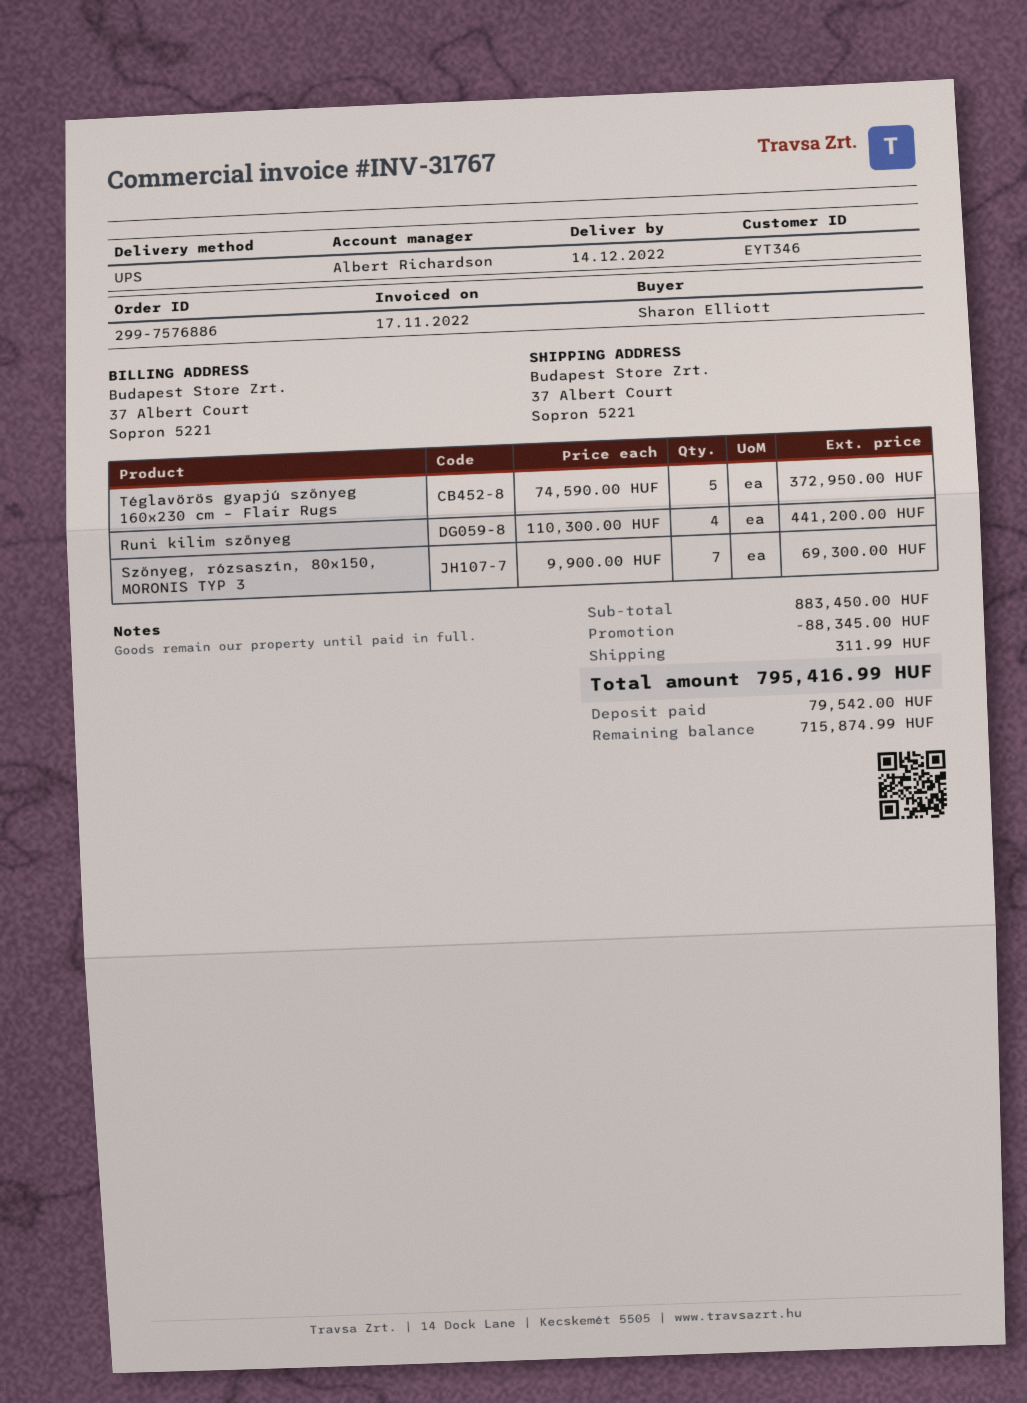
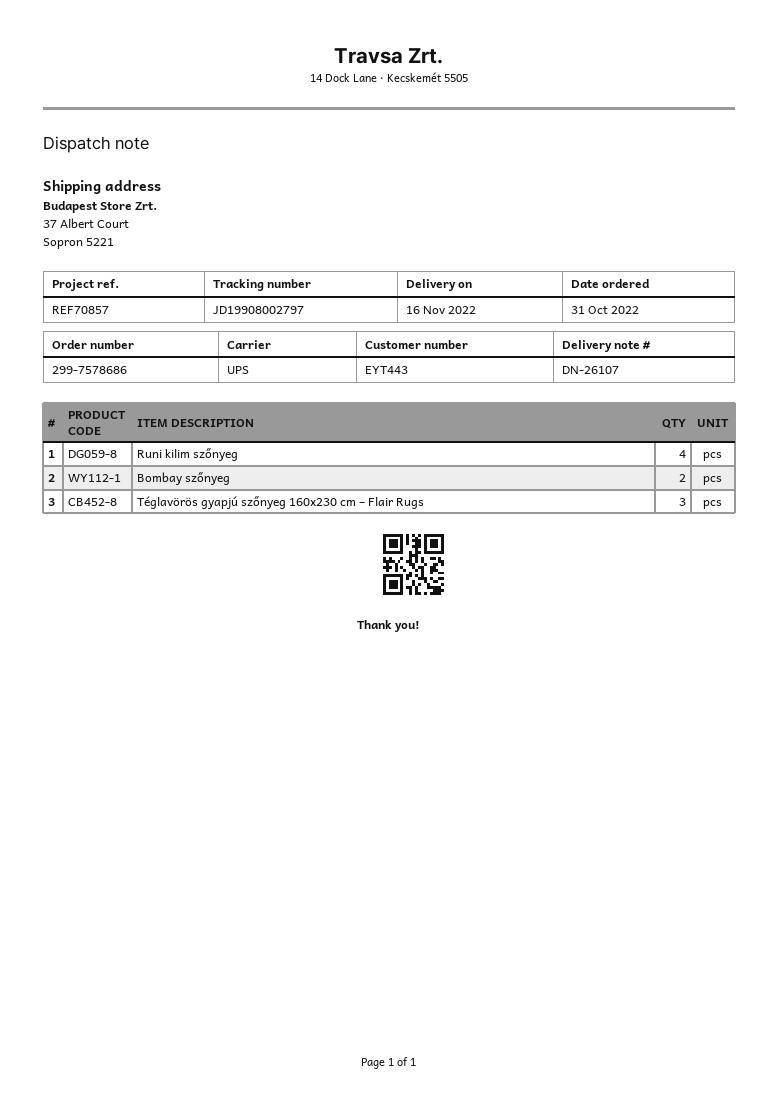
order number: 299-7576886 -> 299-7578686
delivery date: 2022-12-14 -> 2022-11-16
customer number: EYT346 -> EYT443
Téglavörös gyapjú szőnyeg 160x230 cm – Flair Rugs: 5 -> 3
Szőnyeg, rózsaszín, 80x150, MORONIS TYP 3: 7 -> none
Bombay szőnyeg: none -> 2

